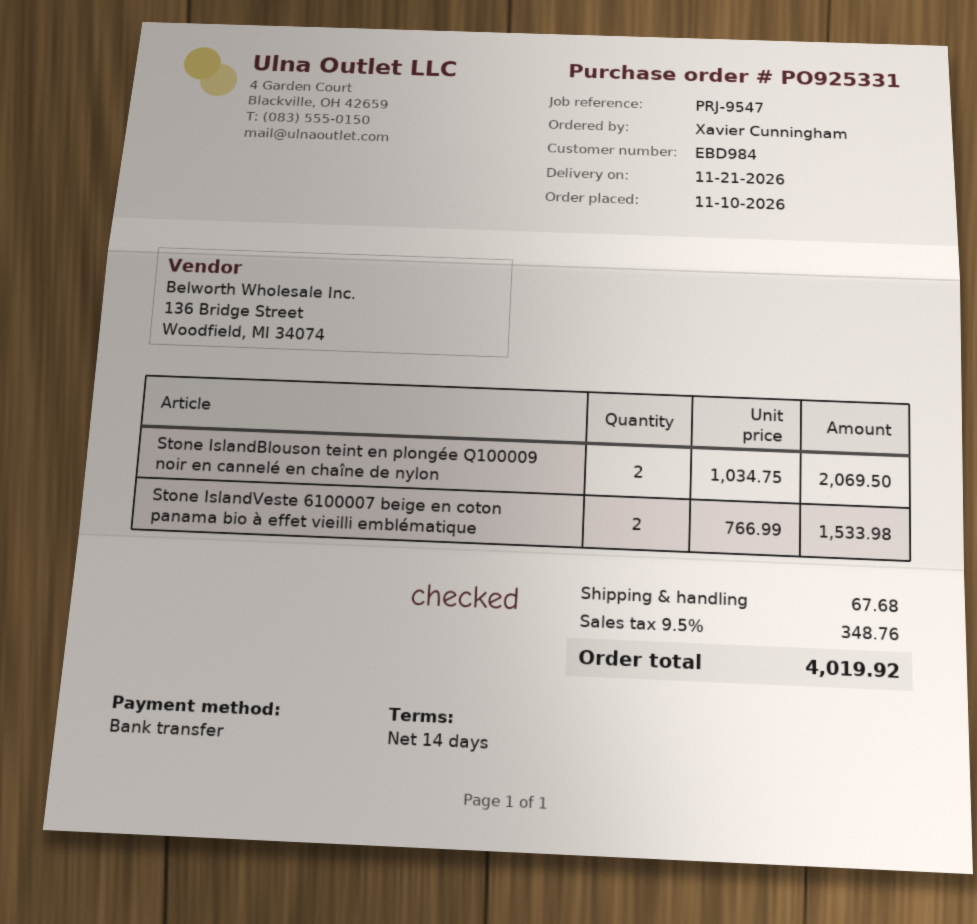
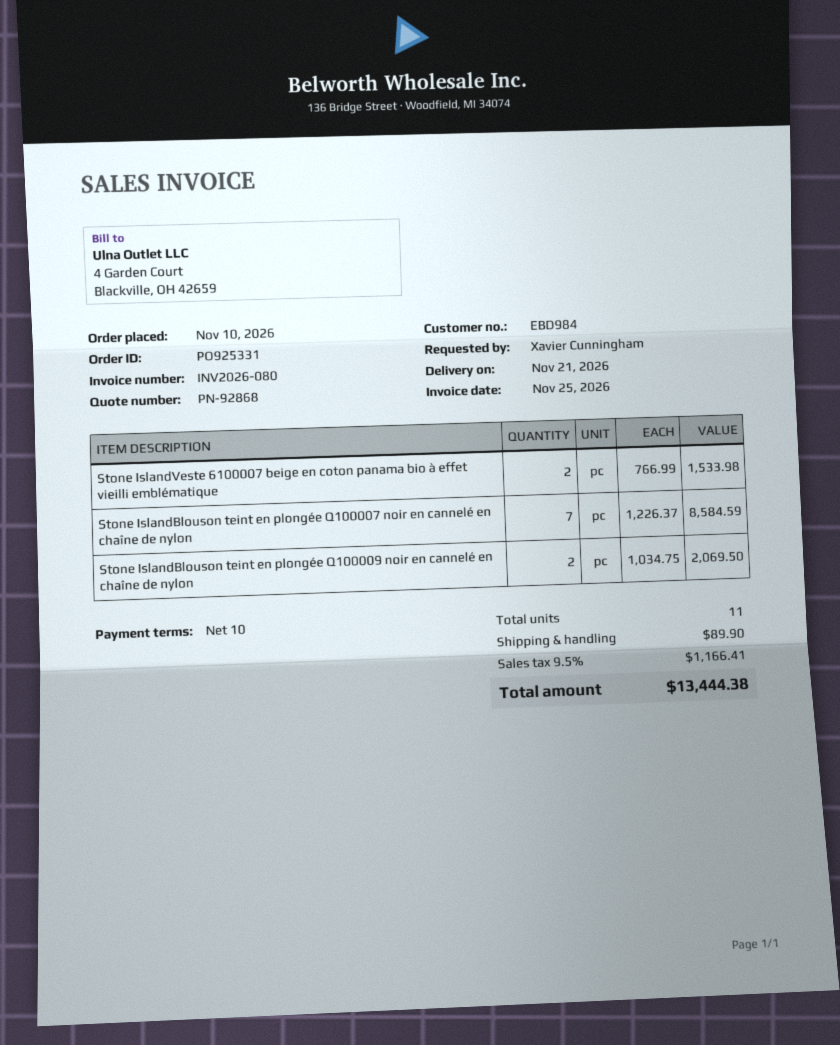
payment terms: 14 days -> 10 days
Stone IslandBlouson teint en plongée Q100007 noir en cannelé en chaîne de nylon: none -> 7 x 1226.37 = 8584.59
shipping: 67.68 -> 89.90
tax: 9.5% = 348.76 -> 9.5% = 1166.41
total: 4019.92 -> 13444.38

